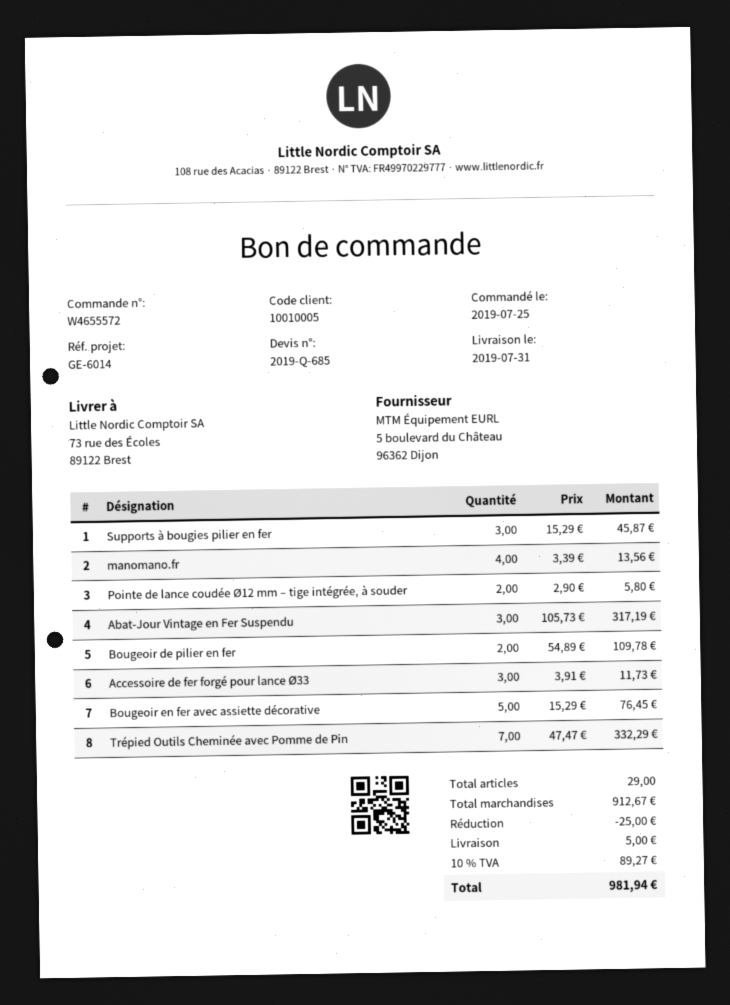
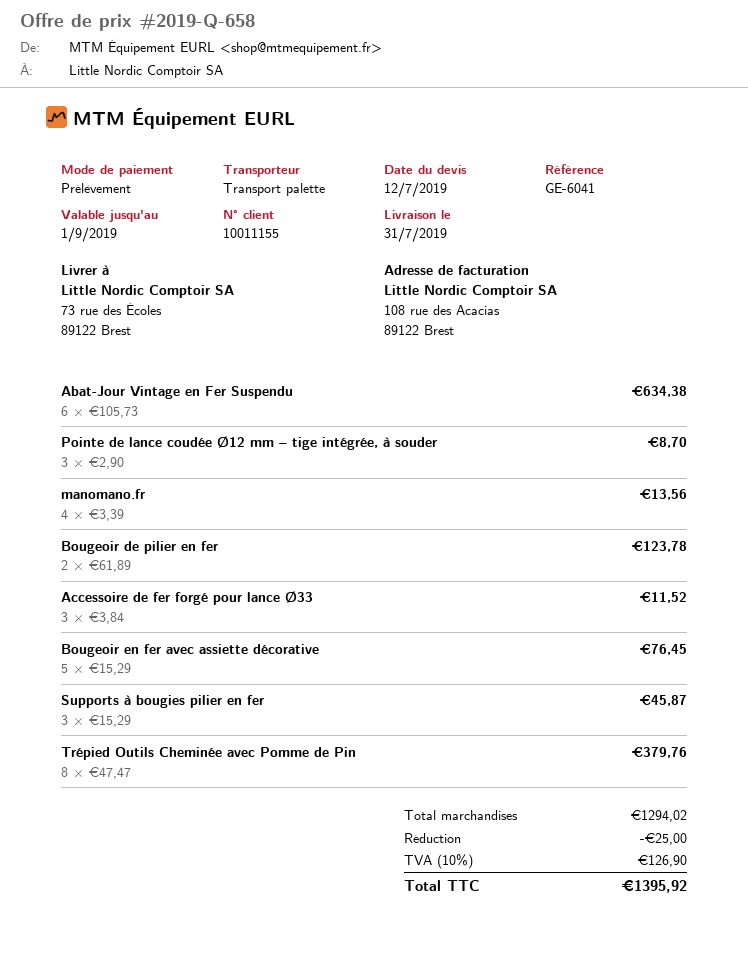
quote number: 2019-Q-685 -> 2019-Q-658
customer number: 10010005 -> 10011155
reference: GE-6014 -> GE-6041
Pointe de lance coudée Ø12 mm – tige intégrée, à souder: 2 x 2.90 = 5.80 -> 3 x 2.90 = 8.70
Abat‑Jour Vintage en Fer Suspendu: 3 x 105.73 = 317.19 -> 6 x 105.73 = 634.38
Bougeoir de pilier en fer: 2 x 54.89 = 109.78 -> 2 x 61.89 = 123.78
Accessoire de fer forgé pour lance Ø33: 3 x 3.91 = 11.73 -> 3 x 3.84 = 11.52
Trépied Outils Cheminée avec Pomme de Pin: 7 x 47.47 = 332.29 -> 8 x 47.47 = 379.76
subtotal: 912.67 -> 1294.02
shipping: 5.00 -> none
tax: 10% = 89.27 -> 10% = 126.90
total: 981.94 -> 1395.92

